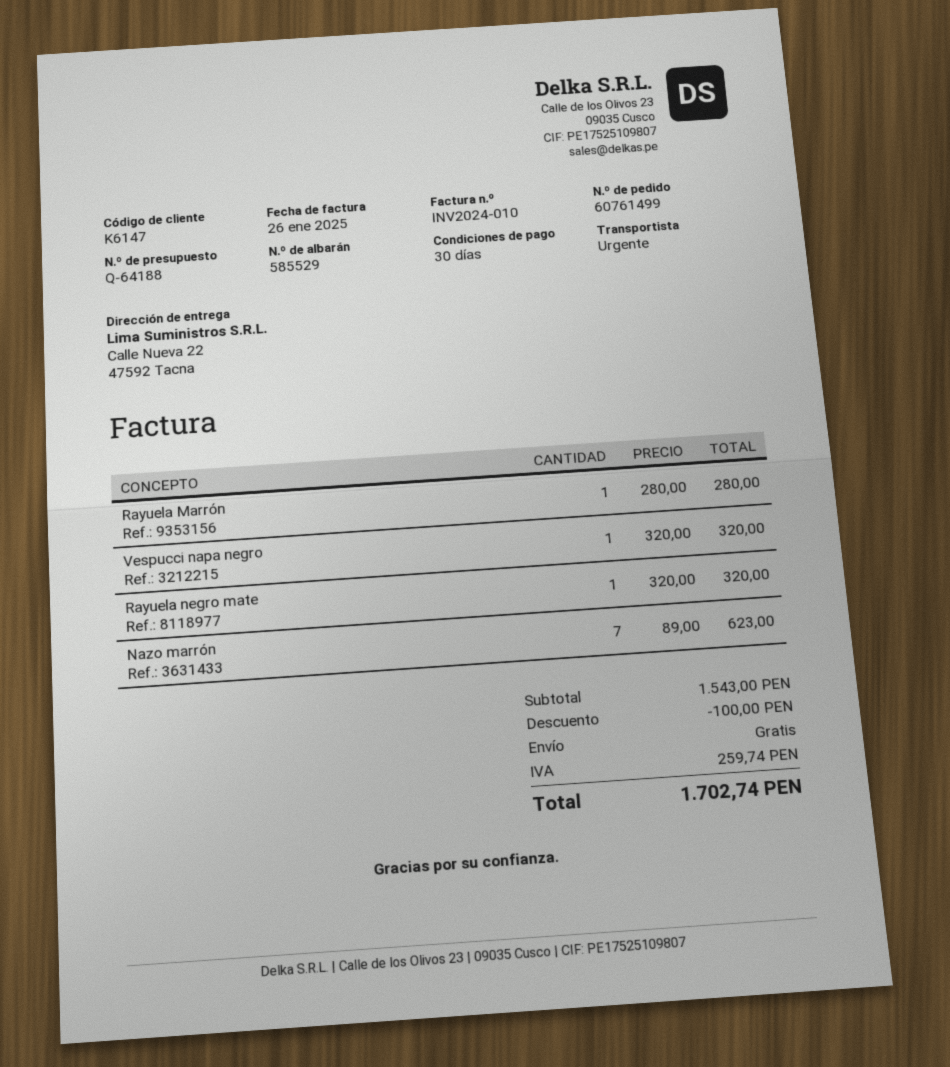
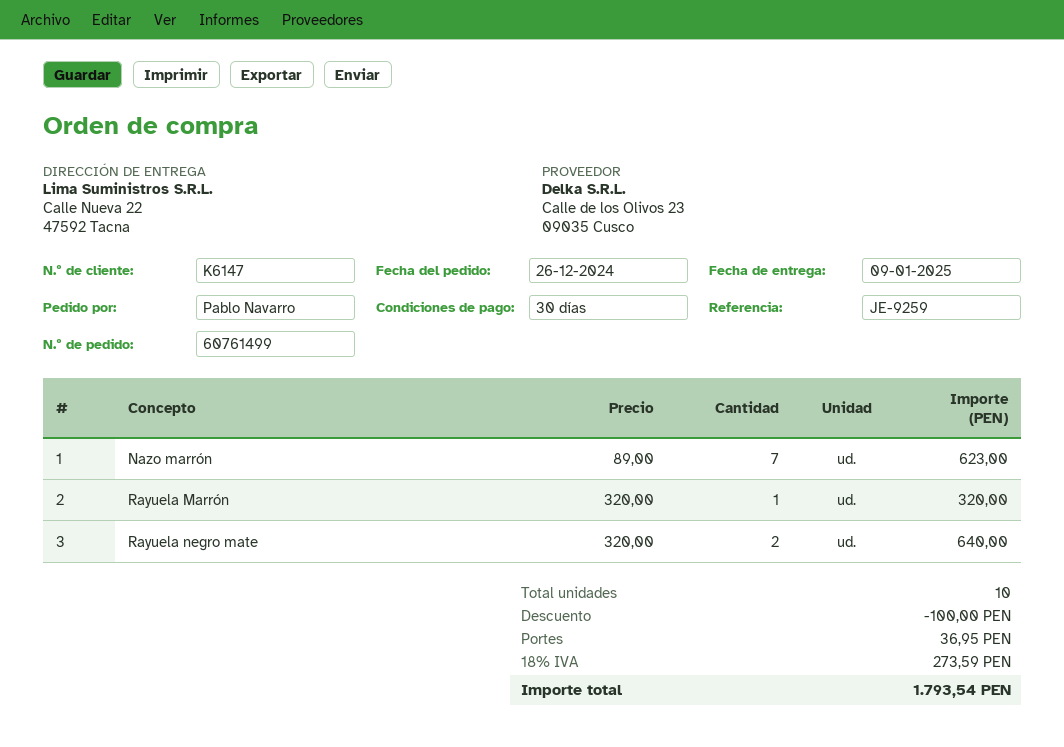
Rayuela Marrón: 1 x 280.00 = 280.00 -> 1 x 320.00 = 320.00
Vespucci napa negro: 1 x 320.00 = 320.00 -> none
Rayuela negro mate: 1 x 320.00 = 320.00 -> 2 x 320.00 = 640.00
shipping: 0.00 -> 36.95
tax: 259.74 -> 273.59
total: 1702.74 -> 1793.54

